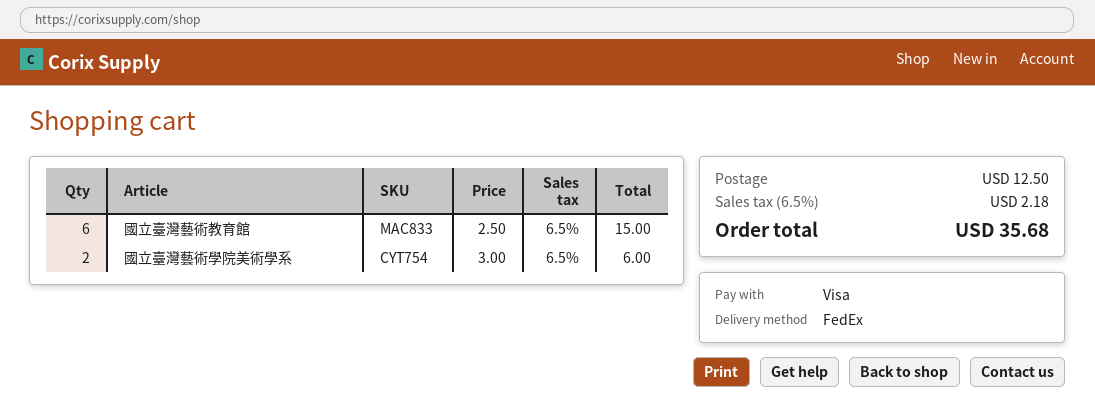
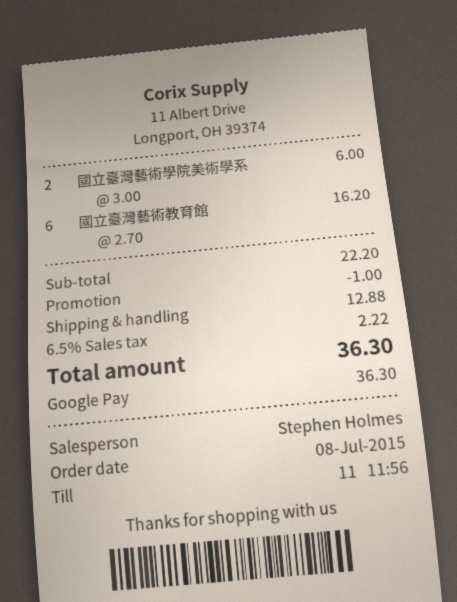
payment method: Visa -> Google Pay
國立臺灣藝術教育館: 6 x 2.50 = 15.00 -> 6 x 2.70 = 16.20
discount: none -> 1.00
shipping: 12.50 -> 12.88
tax: 6.5% = 2.18 -> 6.5% = 2.22
total: 35.68 -> 36.30

